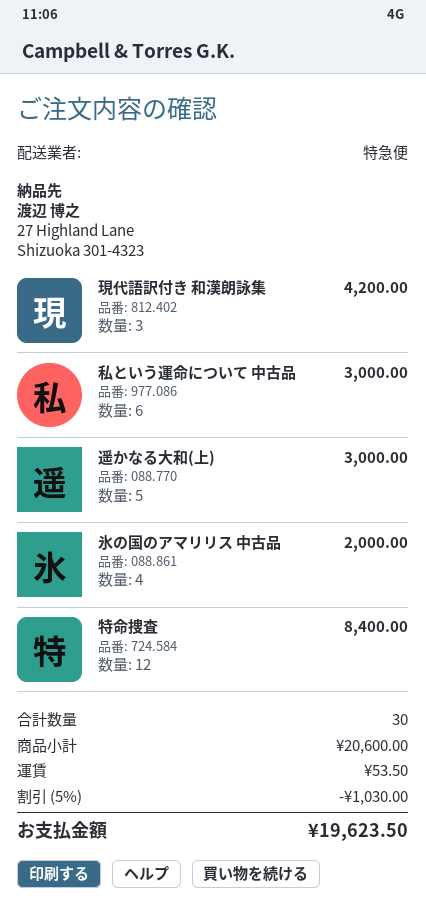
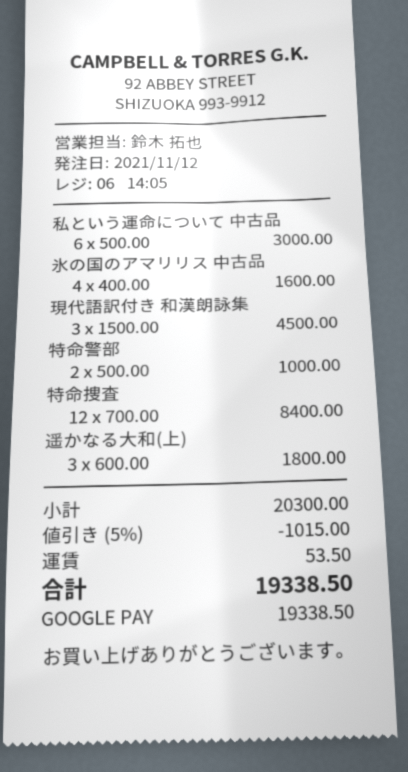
現代語訳付き 和漢朗詠集: 3 for 4200.00 -> 3 for 4500.00
遥かなる大和(上): 5 for 3000.00 -> 3 for 1800.00
氷の国のアマリリス 中古品: 4 for 2000.00 -> 4 for 1600.00
特命警部: none -> 2 for 1000.00
subtotal: 20600.00 -> 20300.00
discount: 5% = 1030.00 -> 5% = 1015.00
total: 19623.50 -> 19338.50

